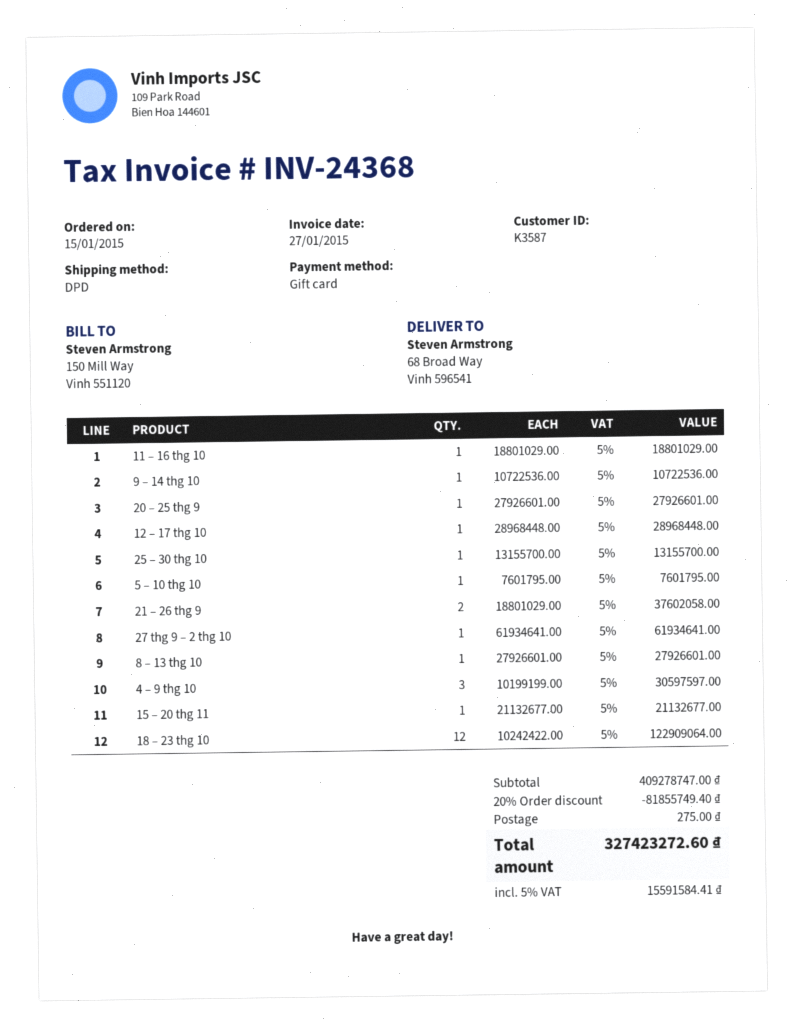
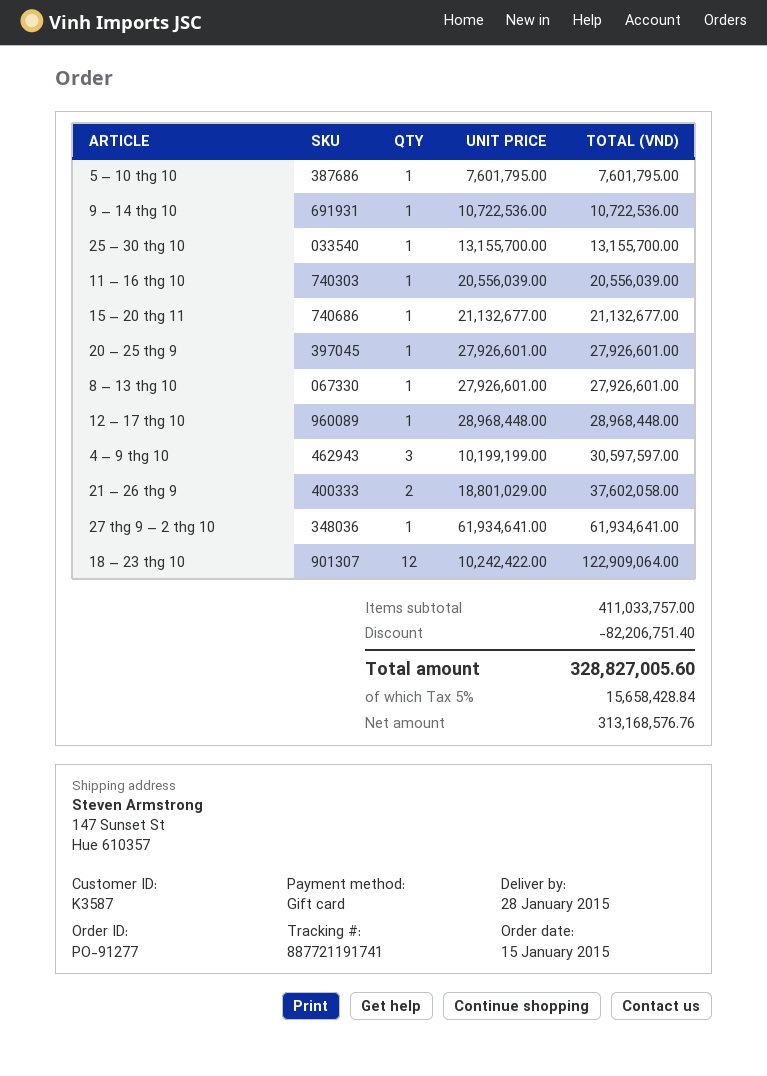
ship to: 68 Broad Way, Vinh 596541 -> 147 Sunset St, Hue 610357
11 – 16 thg 10: 1 x 18801029.00 = 18801029.00 -> 1 x 20556039.00 = 20556039.00
subtotal: 409278747.00 -> 411033757.00
discount: 81855749.40 -> 82206751.40
shipping: 275.00 -> none
tax: 5% = 15591584.41 -> 5% = 15658428.84
total: 327423272.60 -> 328827005.60

